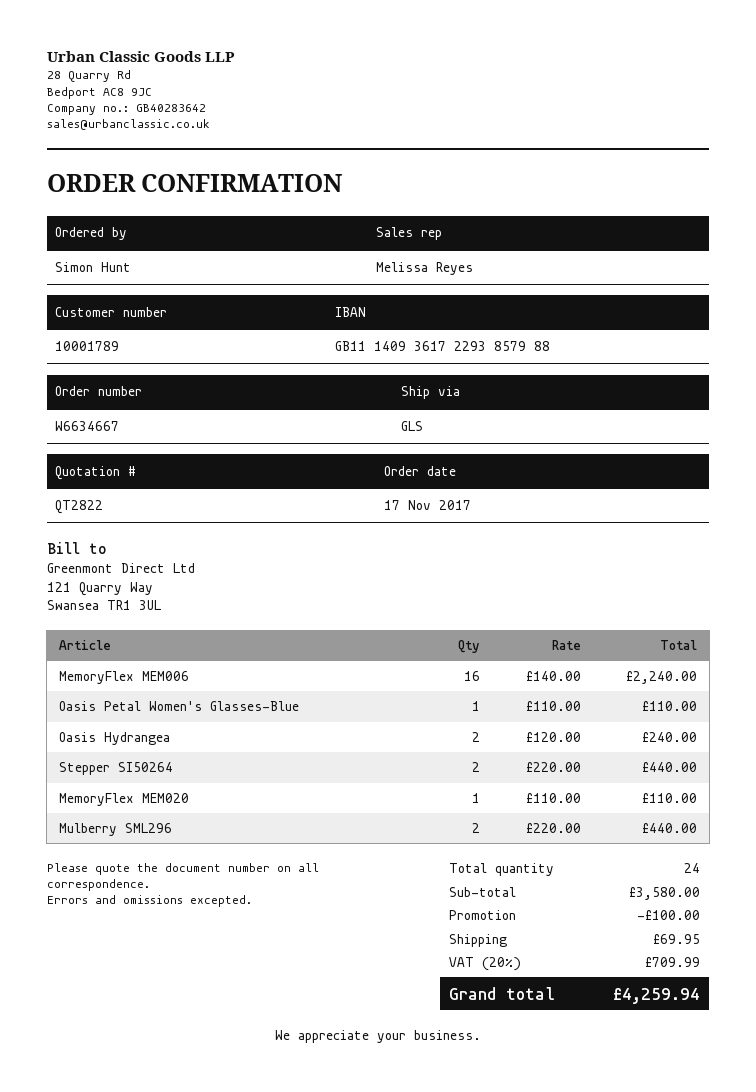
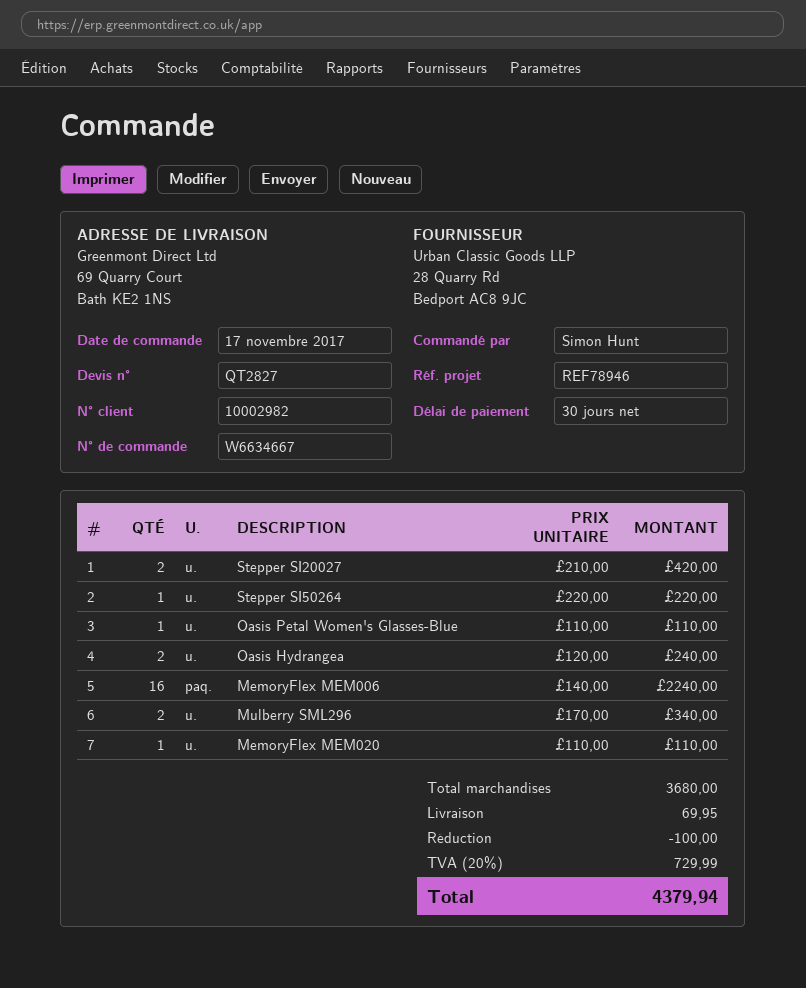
quote number: QT2822 -> QT2827
customer number: 10001789 -> 10002982
Stepper SI50264: 2 x 220.00 = 440.00 -> 1 x 220.00 = 220.00
Mulberry SML296: 2 x 220.00 = 440.00 -> 2 x 170.00 = 340.00
Stepper SI20027: none -> 2 x 210.00 = 420.00
subtotal: 3580.00 -> 3680.00
tax: 20% = 709.99 -> 20% = 729.99
total: 4259.94 -> 4379.94

